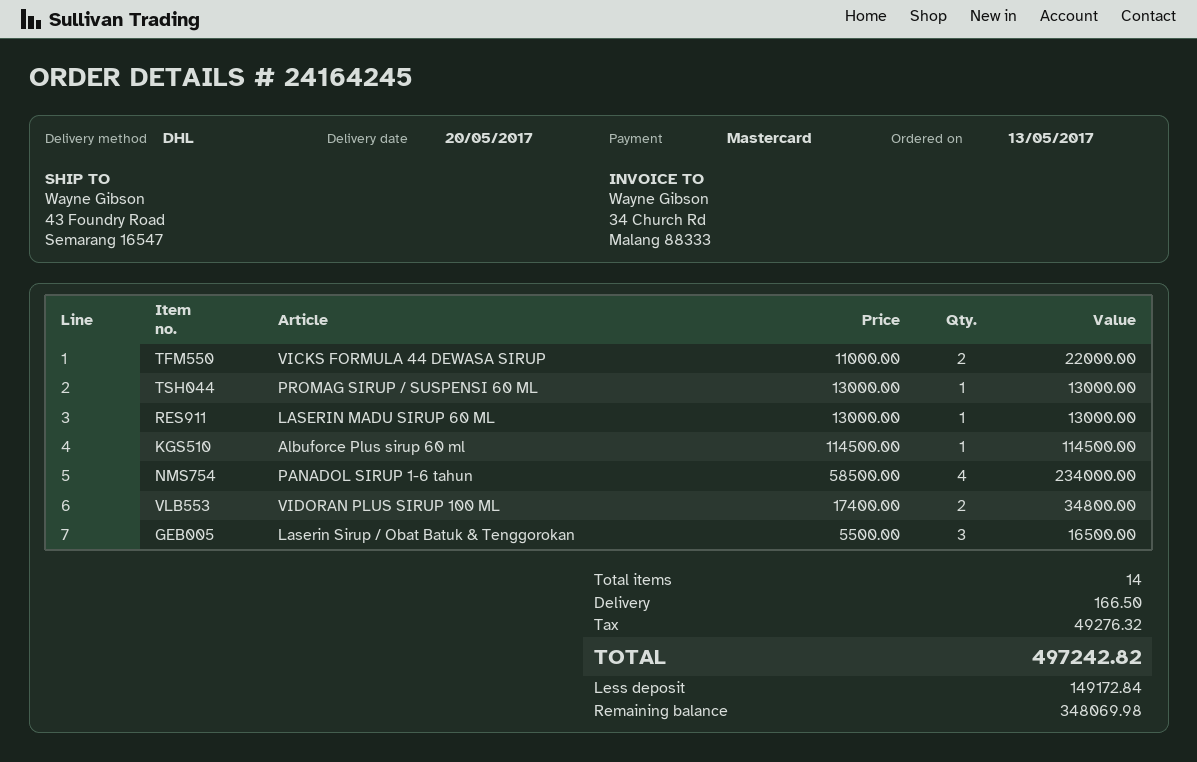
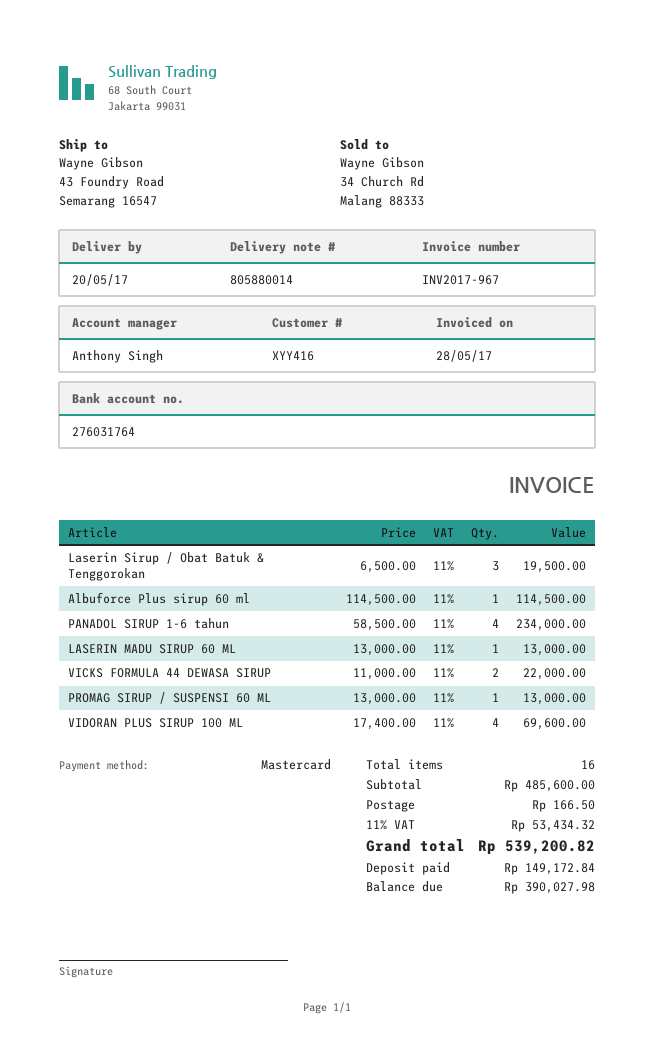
VIDORAN PLUS SIRUP 100 ML: 2 x 17400.00 = 34800.00 -> 4 x 17400.00 = 69600.00
Laserin Sirup / Obat Batuk & Tenggorokan: 3 x 5500.00 = 16500.00 -> 3 x 6500.00 = 19500.00
total quantity: 14 -> 16
tax: 49276.32 -> 53434.32
total: 497242.82 -> 539200.82
balance: 348069.98 -> 390027.98

